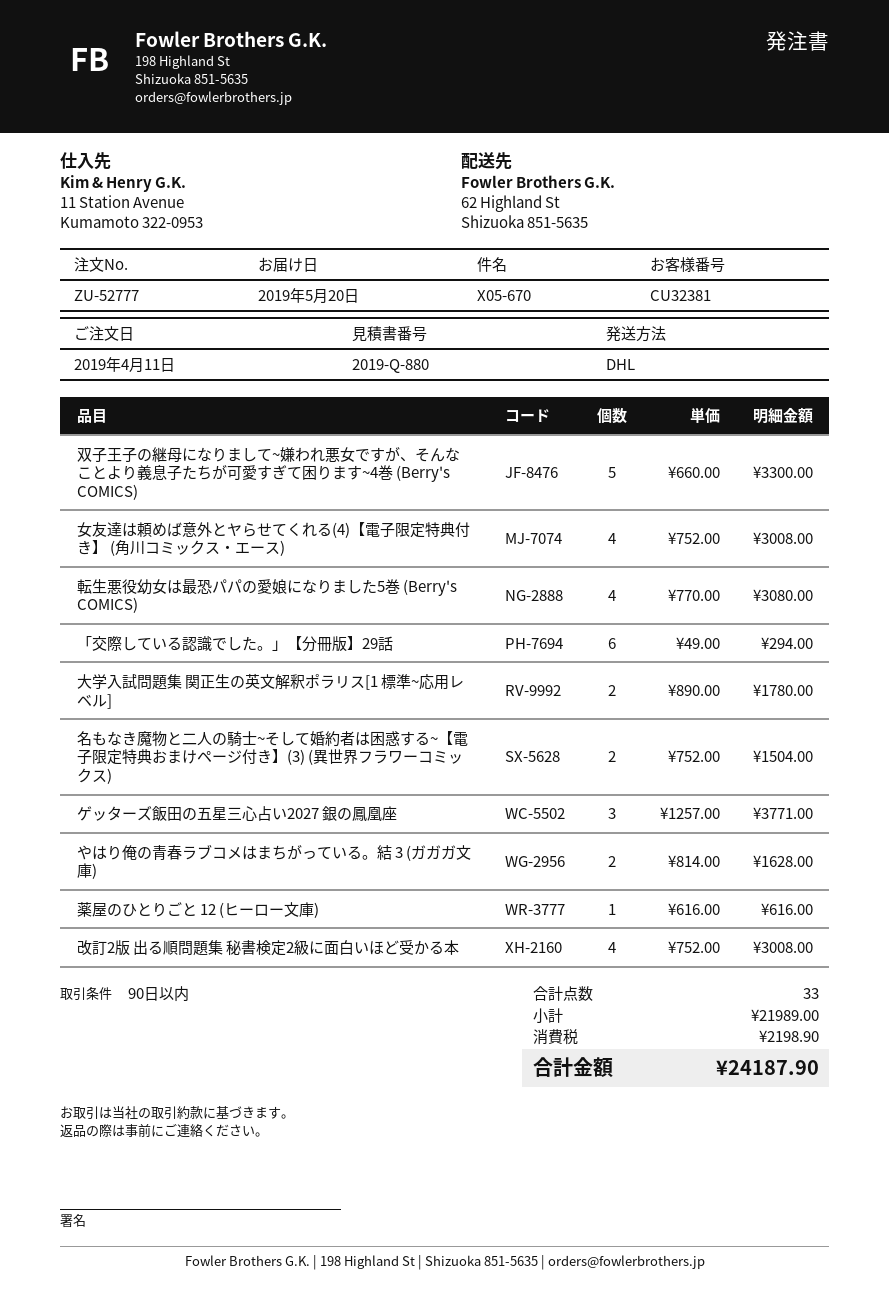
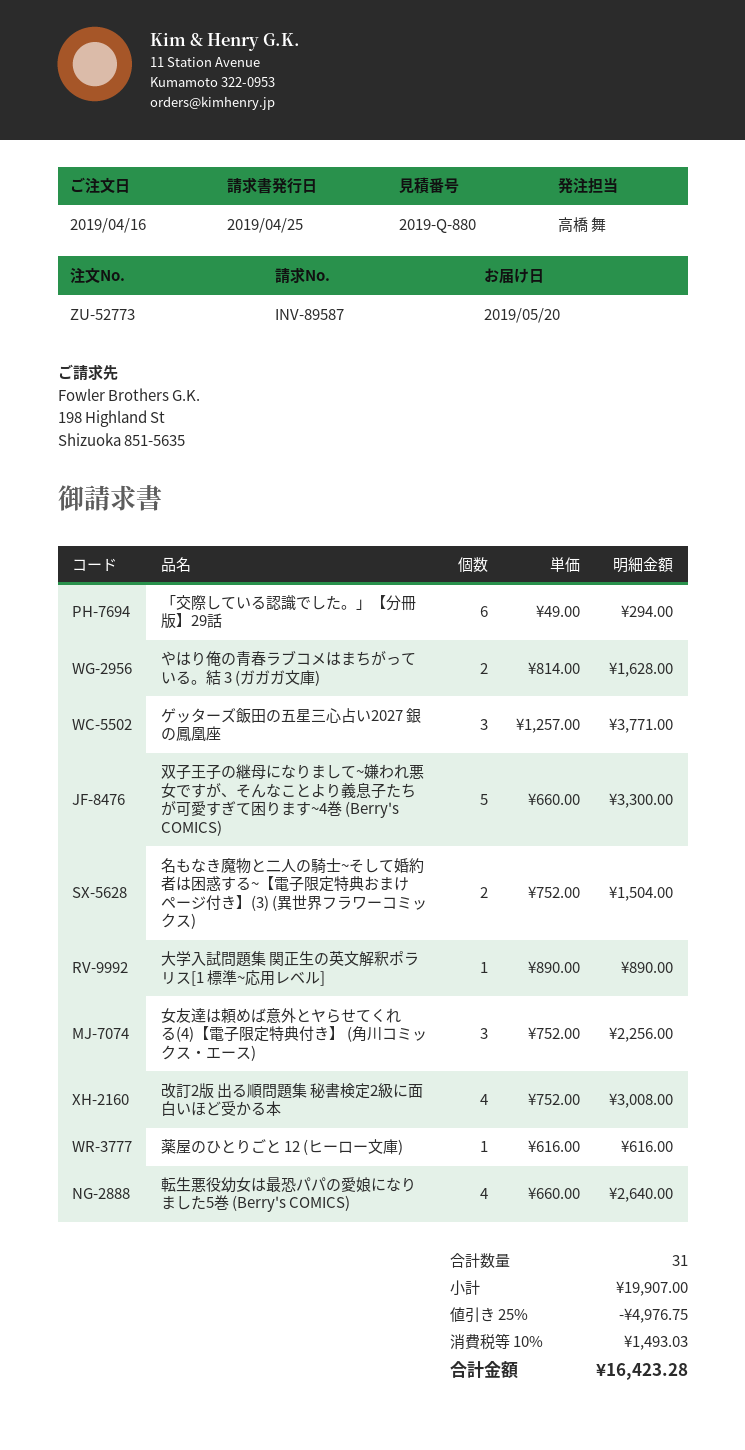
order number: ZU-52777 -> ZU-52773
order date: 2019-04-11 -> 2019-04-16
女友達は頼めば意外とヤらせてくれる(4)【電子限定特典付き】 (角川コミックス・エース): 4 x 752.00 = 3008.00 -> 3 x 752.00 = 2256.00
転生悪役幼女は最恐パパの愛娘になりました5巻 (Berry's COMICS): 4 x 770.00 = 3080.00 -> 4 x 660.00 = 2640.00
大学入試問題集 関正生の英文解釈ポラリス[1 標準~応用レベル]: 2 x 890.00 = 1780.00 -> 1 x 890.00 = 890.00
total quantity: 33 -> 31
subtotal: 21989.00 -> 19907.00
discount: none -> 25% = 4976.75
tax: 2198.90 -> 1493.03
total: 24187.90 -> 16423.28

